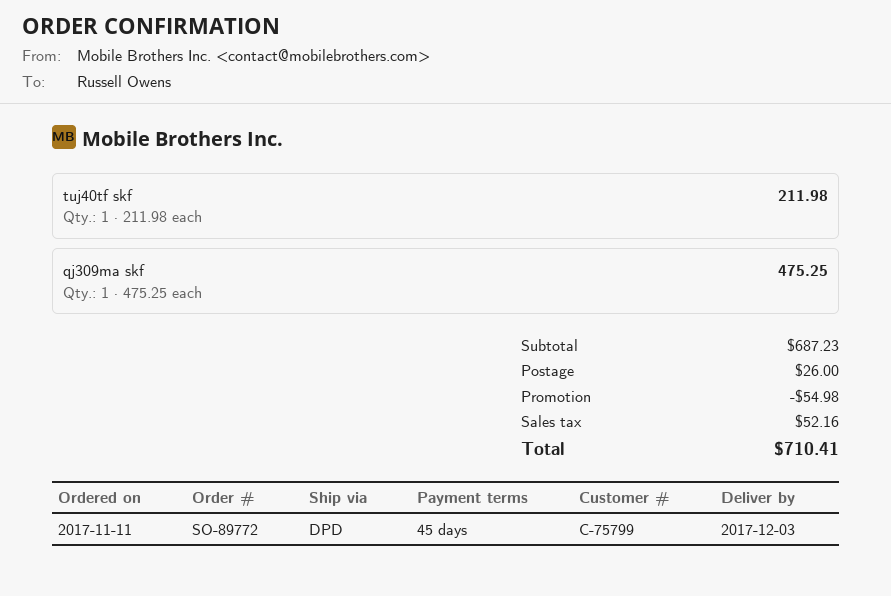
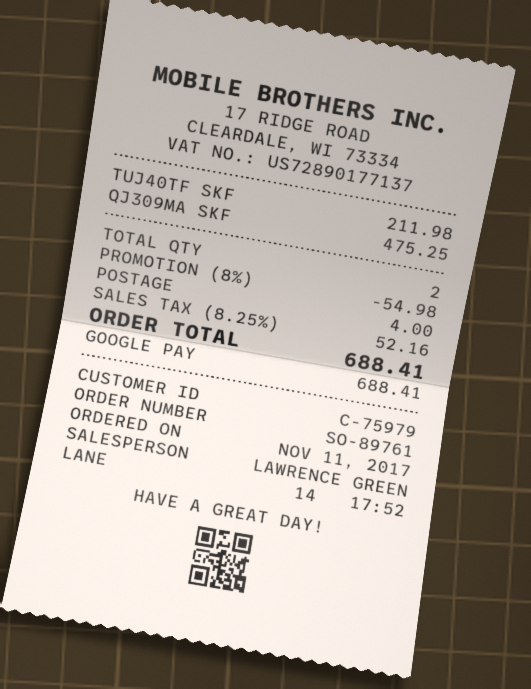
order number: SO-89772 -> SO-89761
customer number: C-75799 -> C-75979
shipping: 26.00 -> 4.00
total: 710.41 -> 688.41

